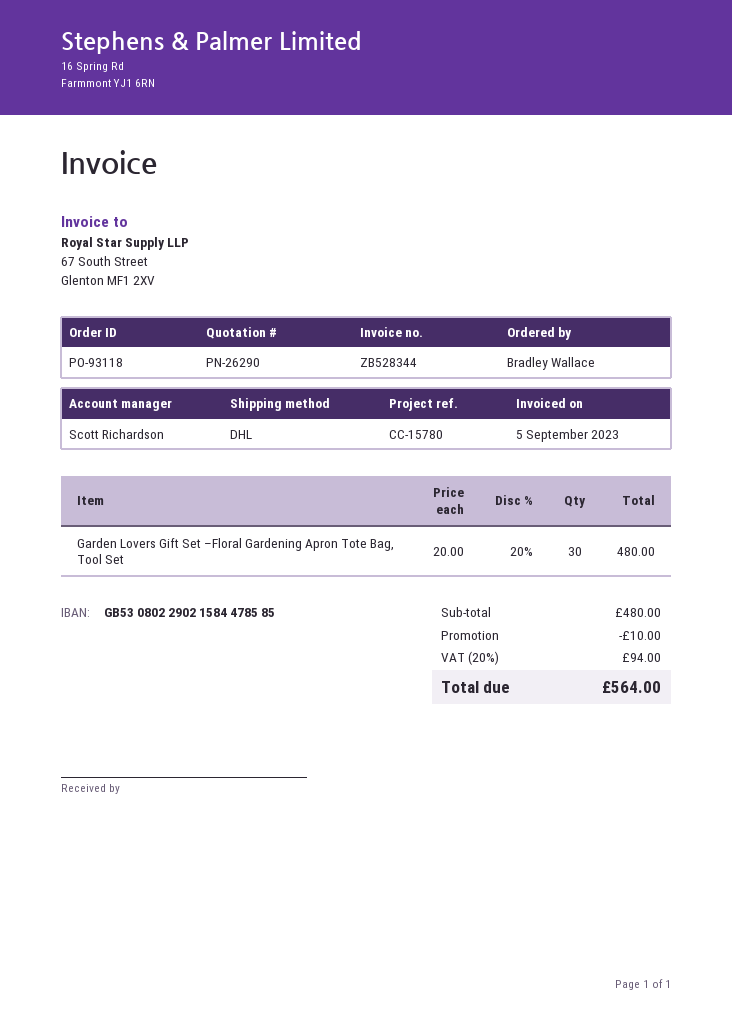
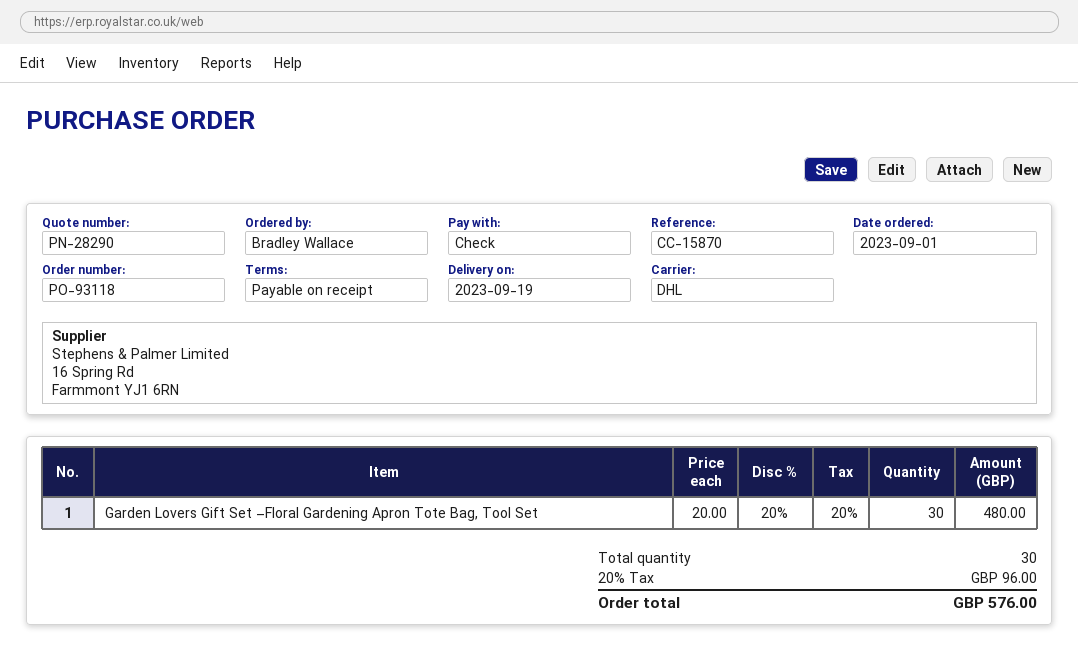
quote number: PN-26290 -> PN-28290
reference: CC-15780 -> CC-15870
discount: 10.00 -> none
tax: 20% = 94.00 -> 20% = 96.00
total: 564.00 -> 576.00

